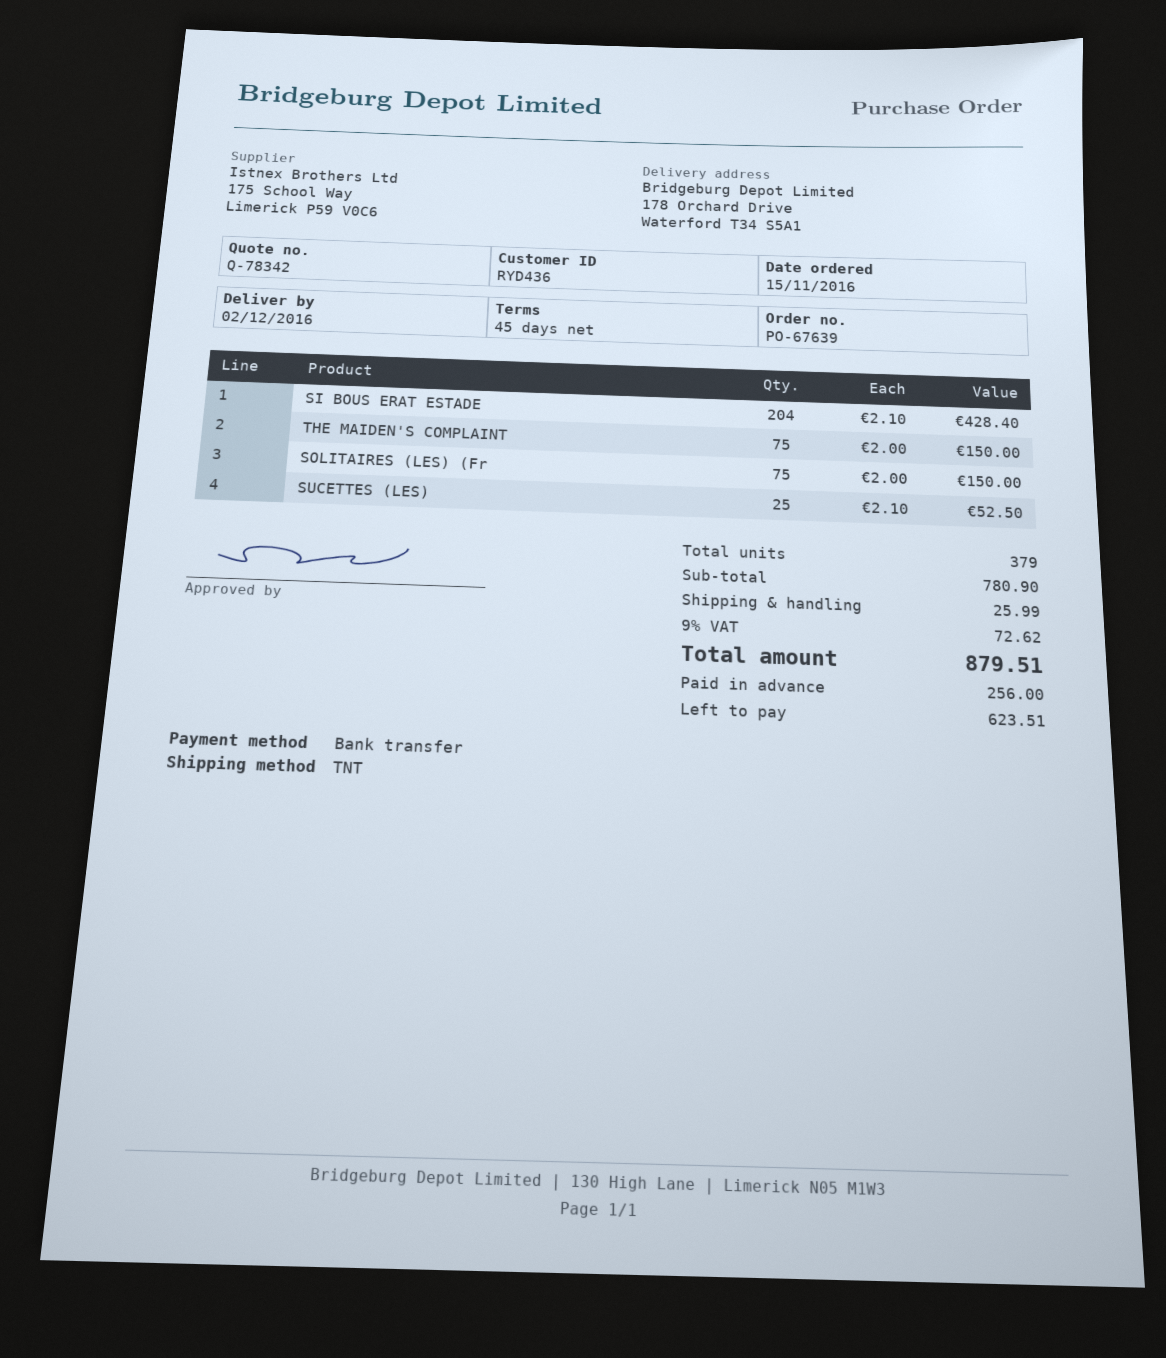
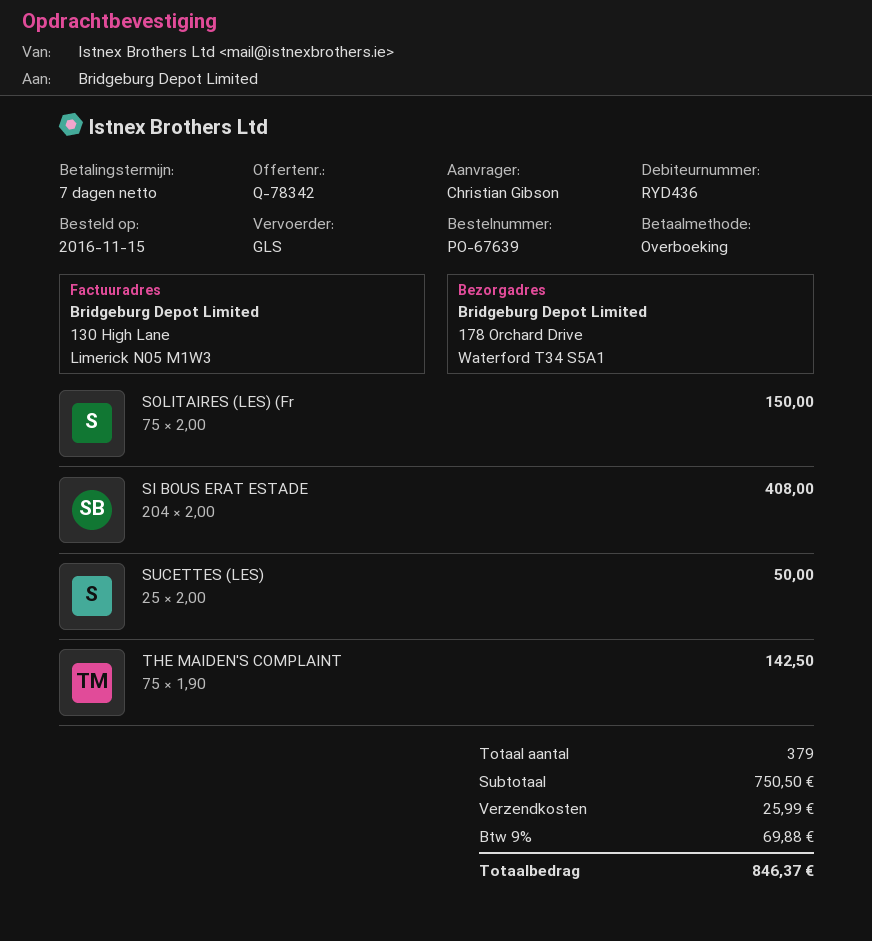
payment terms: 45 days -> 7 days
shipping method: TNT -> GLS
SI BOUS ERAT ESTADE: 204 x 2.10 = 428.40 -> 204 x 2.00 = 408.00
THE MAIDEN'S COMPLAINT: 75 x 2.00 = 150.00 -> 75 x 1.90 = 142.50
SUCETTES (LES): 25 x 2.10 = 52.50 -> 25 x 2.00 = 50.00
subtotal: 780.90 -> 750.50
tax: 9% = 72.62 -> 9% = 69.88
total: 879.51 -> 846.37

